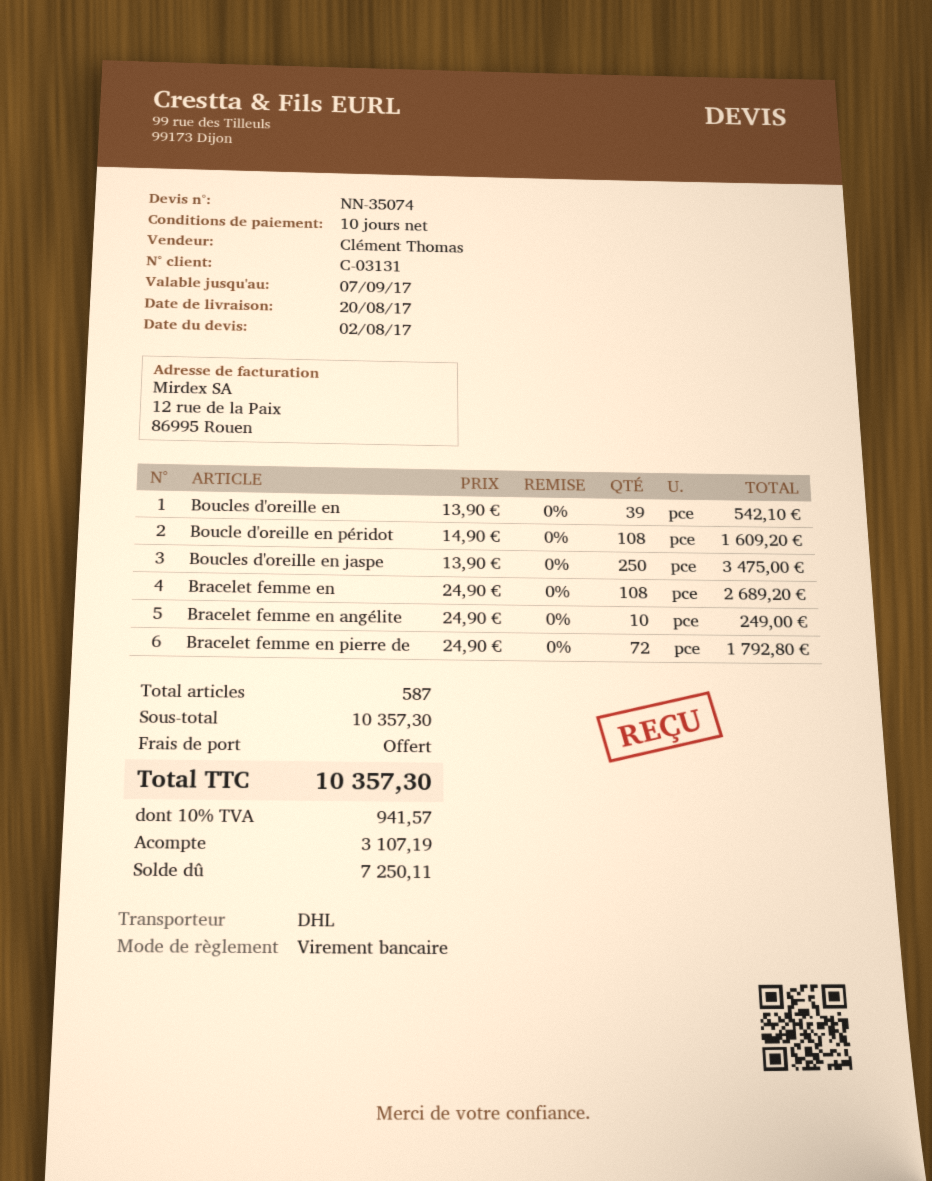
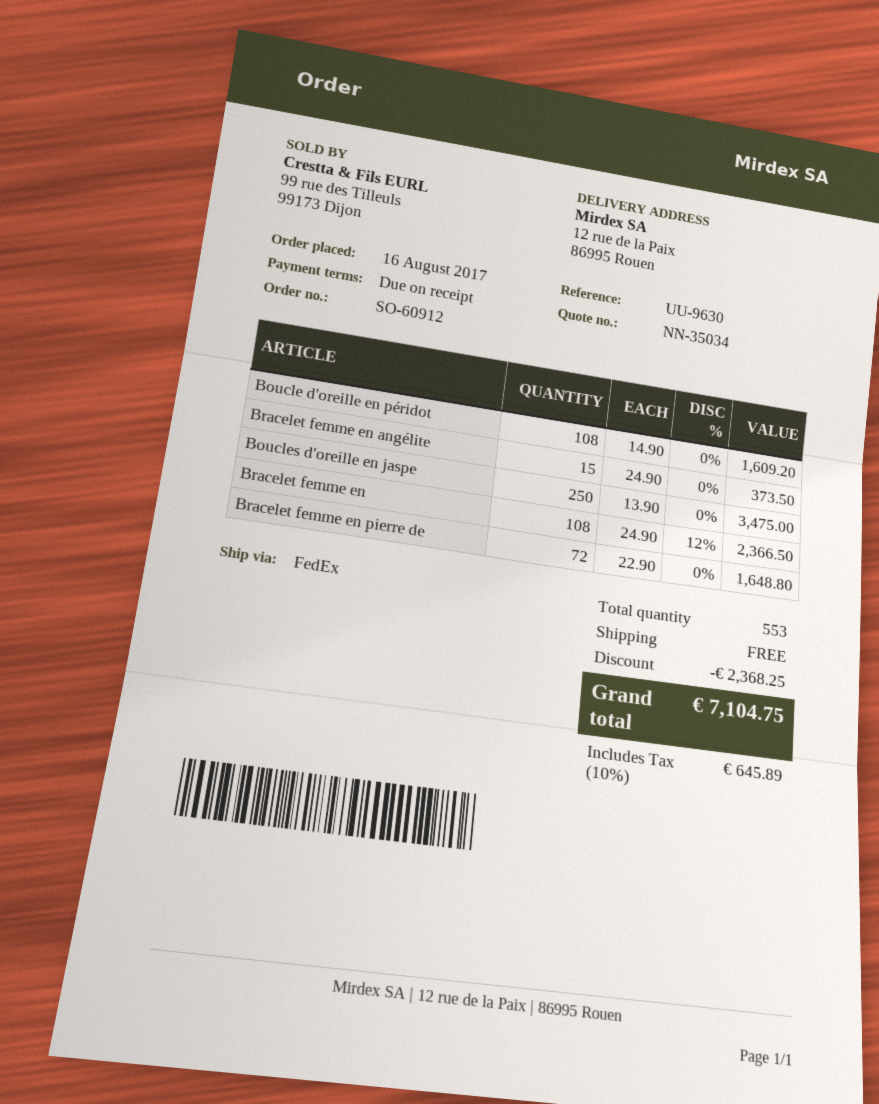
quote number: NN-35074 -> NN-35034
payment terms: 10 days -> on receipt
shipping method: DHL -> FedEx
Boucles d'oreille en: 39 x 13.90 = 542.10 -> none
Bracelet femme en: 108 x 24.90 = 2689.20 -> 108 x 24.90 - 12% = 2366.50
Bracelet femme en angélite: 10 x 24.90 = 249.00 -> 15 x 24.90 = 373.50
Bracelet femme en pierre de: 72 x 24.90 = 1792.80 -> 72 x 22.90 = 1648.80
total quantity: 587 -> 553
discount: none -> 2368.25
tax: 10% = 941.57 -> 10% = 645.89
total: 10357.30 -> 7104.75

